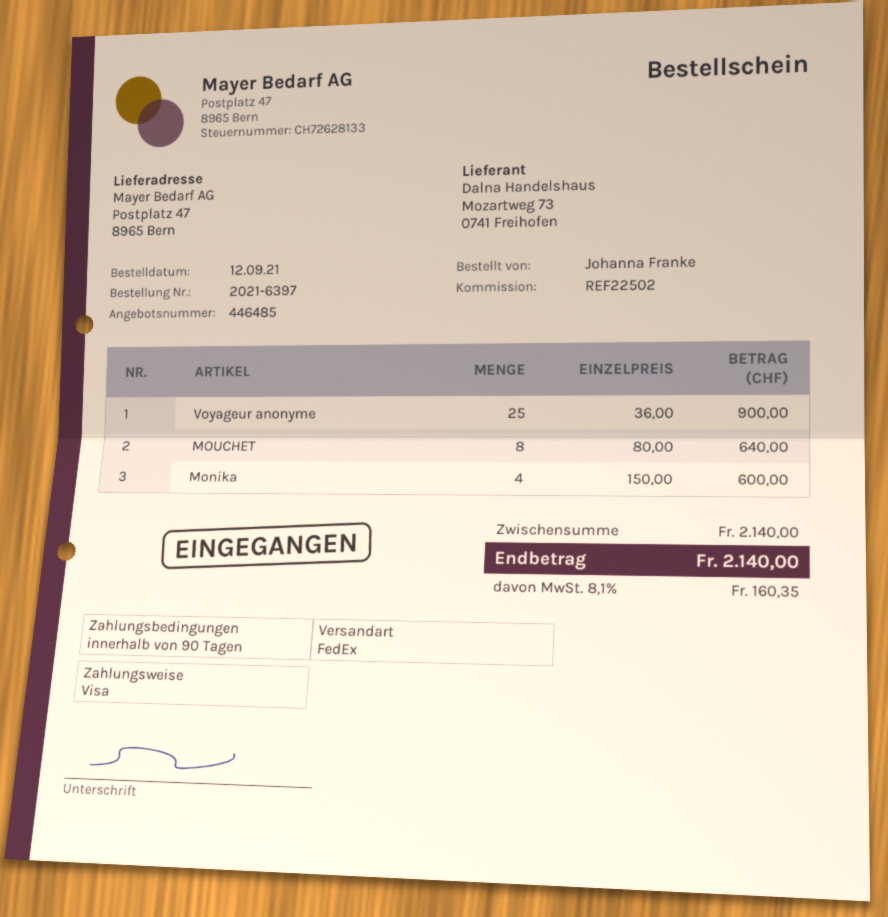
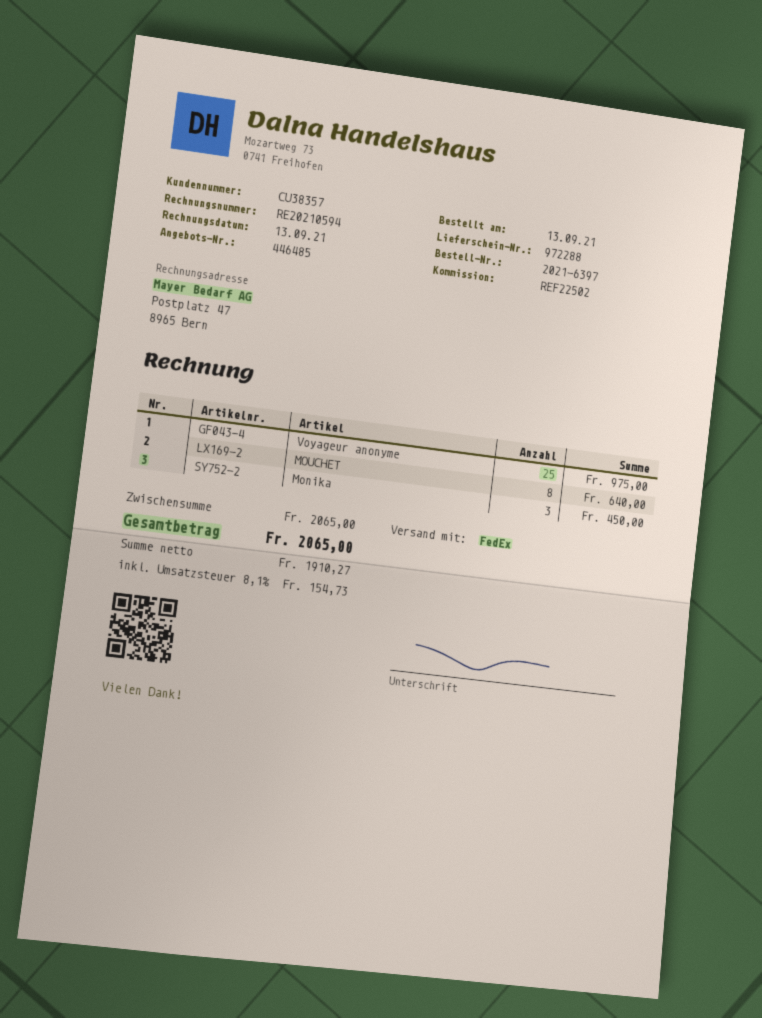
order date: 2021-09-12 -> 2021-09-13
Voyageur anonyme: 25 for 900.00 -> 25 for 975.00
Monika: 4 for 600.00 -> 3 for 450.00
subtotal: 2140.00 -> 2065.00
tax: 8.1% = 160.35 -> 8.1% = 154.73
total: 2140.00 -> 2065.00

